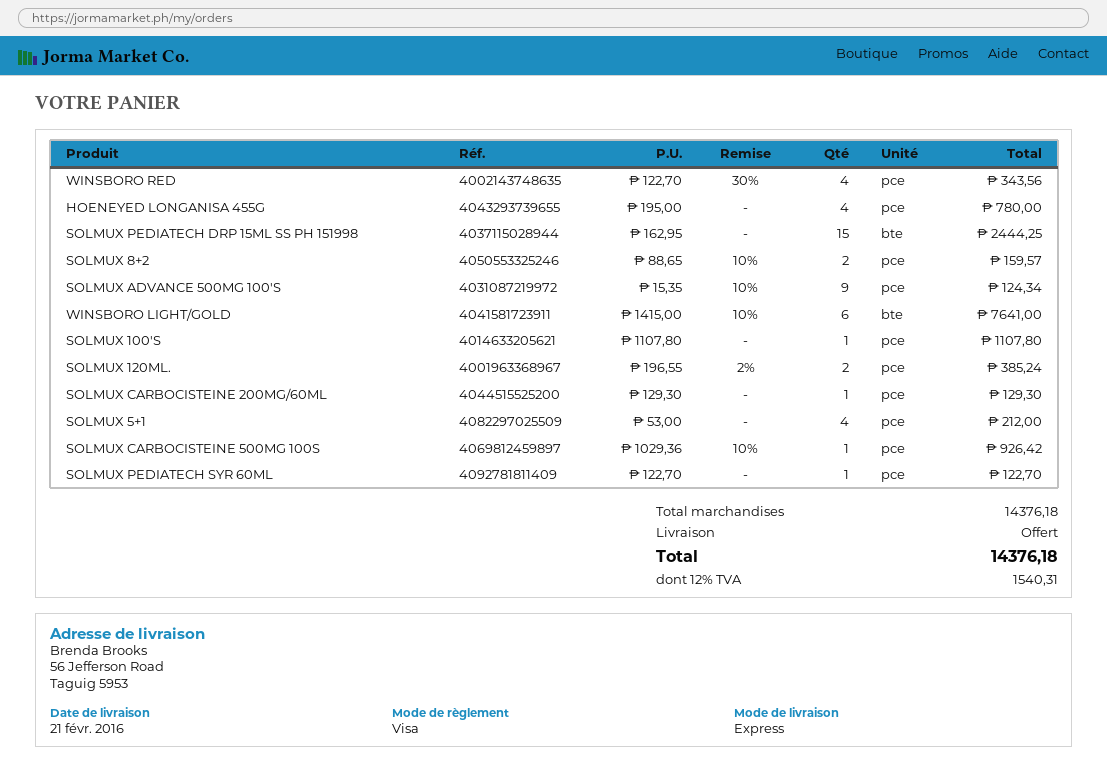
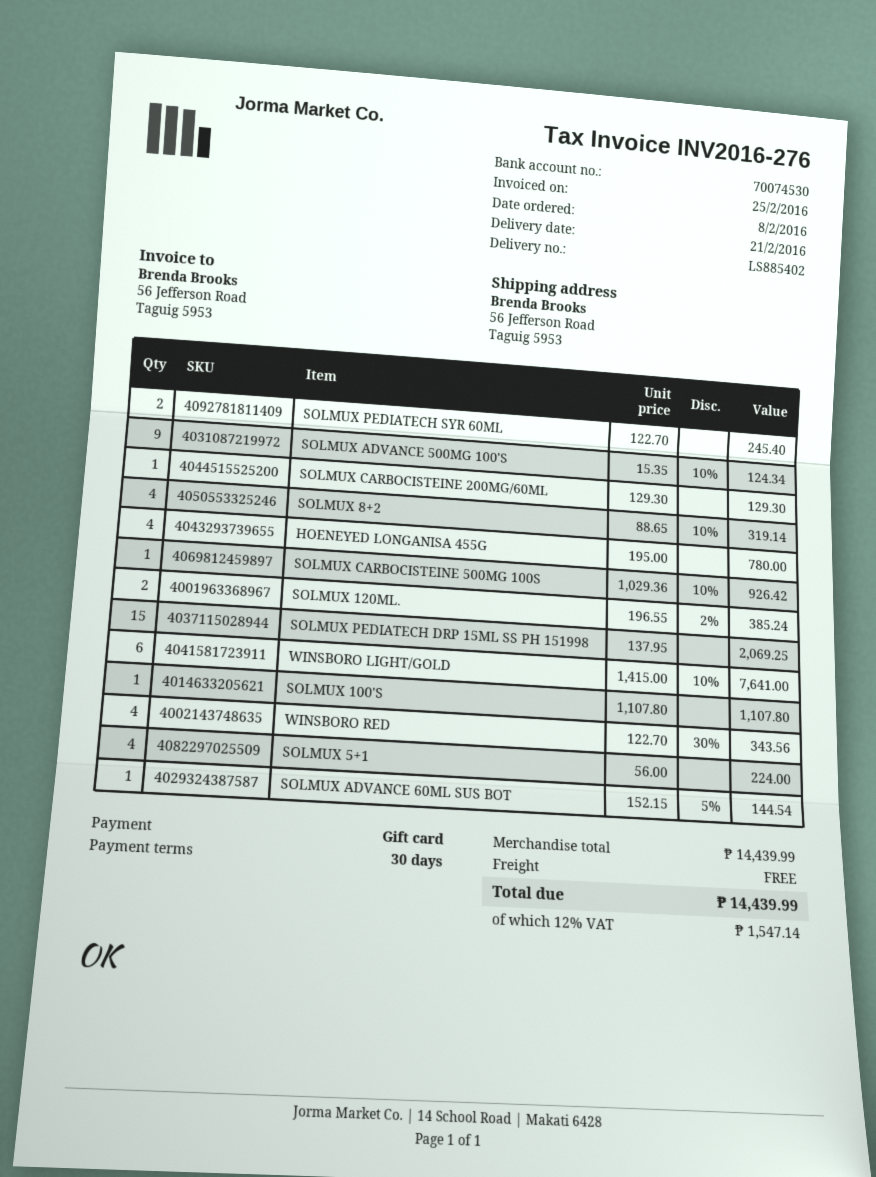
payment method: Visa -> gift card
SOLMUX PEDIATECH DRP 15ML SS PH 151998: 15 x 162.95 = 2444.25 -> 15 x 137.95 = 2069.25
SOLMUX 8+2: 2 x 88.65 - 10% = 159.57 -> 4 x 88.65 - 10% = 319.14
SOLMUX 5+1: 4 x 53.00 = 212.00 -> 4 x 56.00 = 224.00
SOLMUX PEDIATECH SYR 60ML: 1 x 122.70 = 122.70 -> 2 x 122.70 = 245.40
SOLMUX ADVANCE 60ML SUS BOT: none -> 1 x 152.15 - 5% = 144.54
subtotal: 14376.18 -> 14439.99
tax: 12% = 1540.31 -> 12% = 1547.14
total: 14376.18 -> 14439.99

